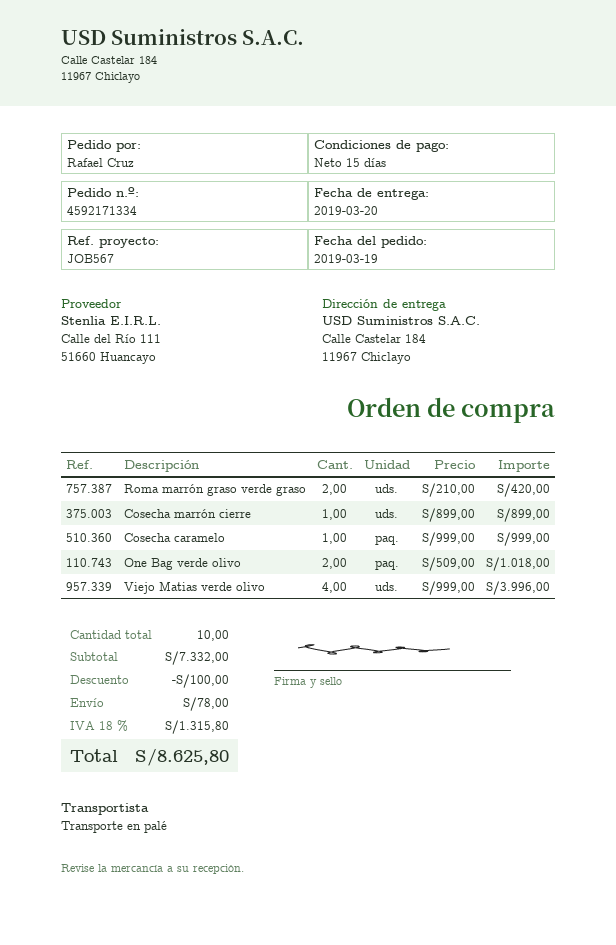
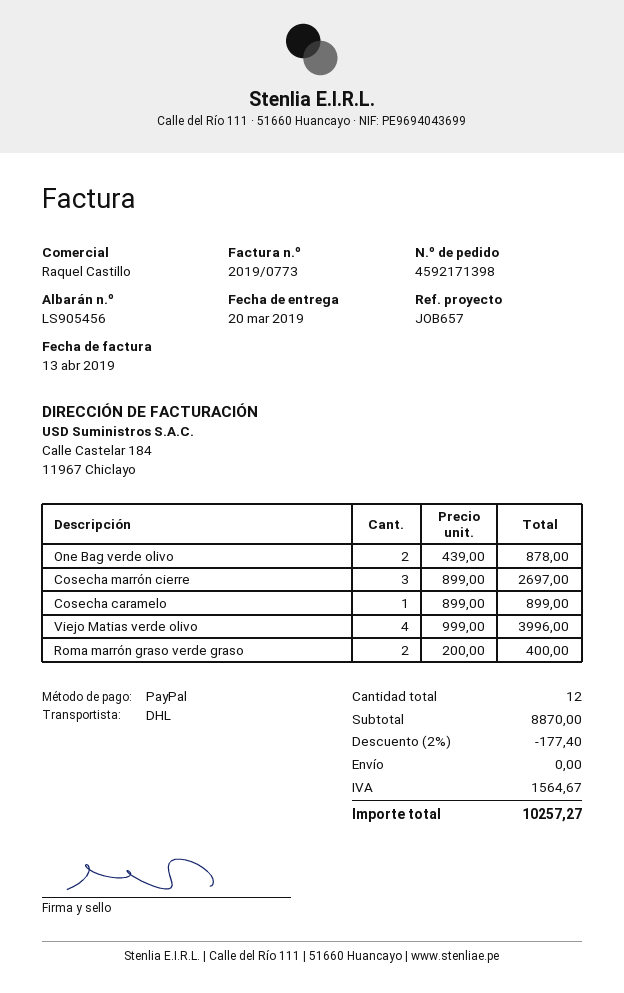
order number: 4592171334 -> 4592171398
reference: JOB567 -> JOB657
shipping method: pallet freight -> DHL
Roma marrón graso verde graso: 2 x 210.00 = 420.00 -> 2 x 200.00 = 400.00
Cosecha marrón cierre: 1 x 899.00 = 899.00 -> 3 x 899.00 = 2697.00
Cosecha caramelo: 1 x 999.00 = 999.00 -> 1 x 899.00 = 899.00
One Bag verde olivo: 2 x 509.00 = 1018.00 -> 2 x 439.00 = 878.00
total quantity: 10 -> 12
subtotal: 7332.00 -> 8870.00
discount: 100.00 -> 177.40
shipping: 78.00 -> 0.00
tax: 1315.80 -> 1564.67
total: 8625.80 -> 10257.27

